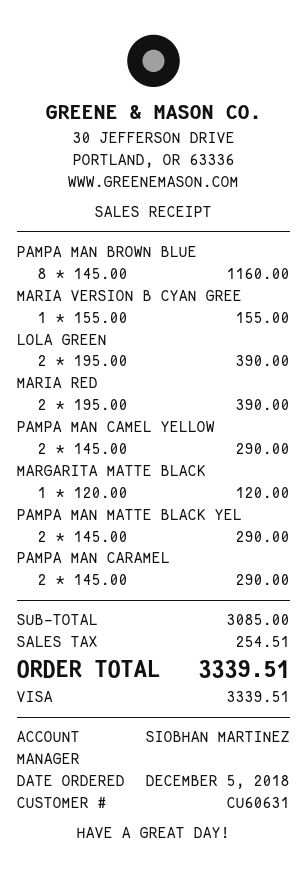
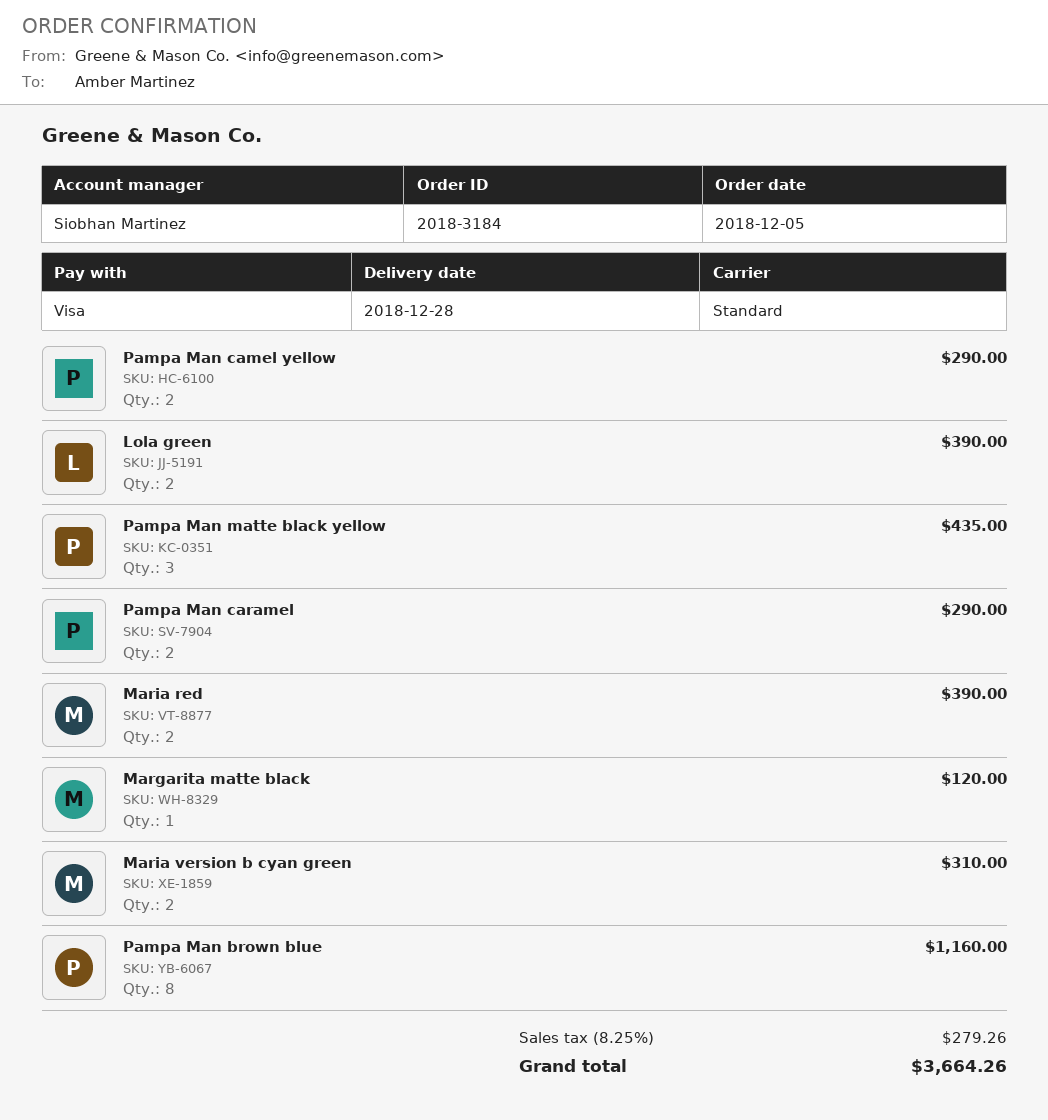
MARIA VERSION B CYAN GREE: 1 for 155.00 -> 2 for 310.00
PAMPA MAN MATTE BLACK YEL: 2 for 290.00 -> 3 for 435.00
tax: 254.51 -> 279.26
total: 3339.51 -> 3664.26

